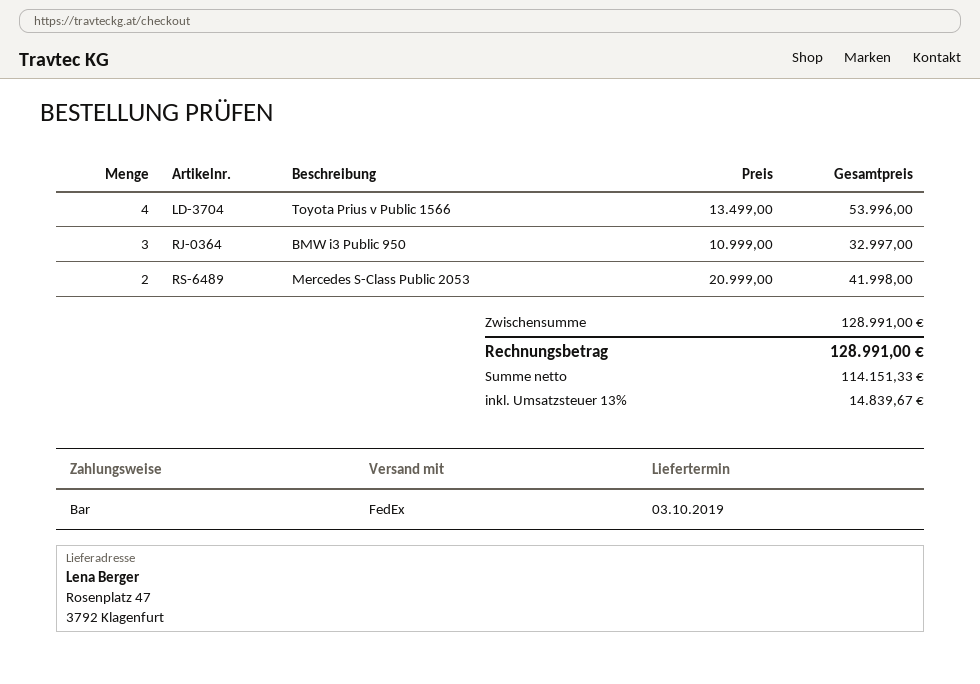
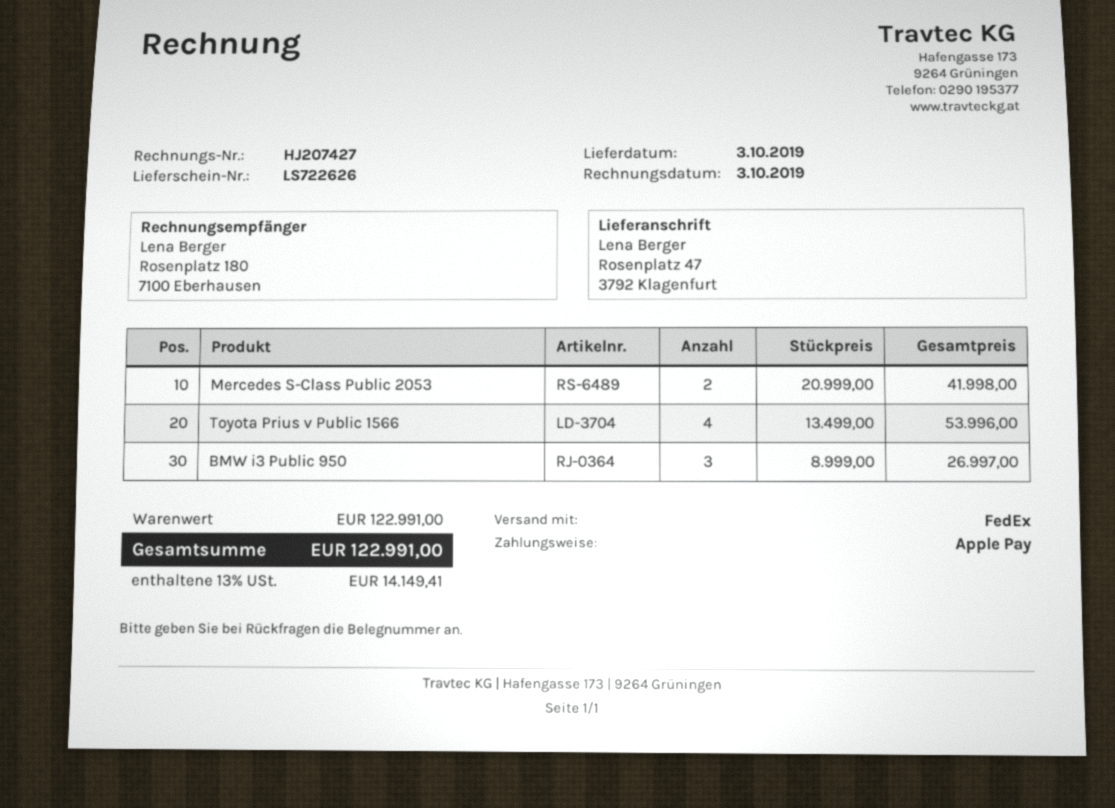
payment method: cash -> Apple Pay
BMW i3 Public 950: 3 x 10999.00 = 32997.00 -> 3 x 8999.00 = 26997.00
subtotal: 128991.00 -> 122991.00
tax: 13% = 14839.67 -> 13% = 14149.41
total: 128991.00 -> 122991.00

